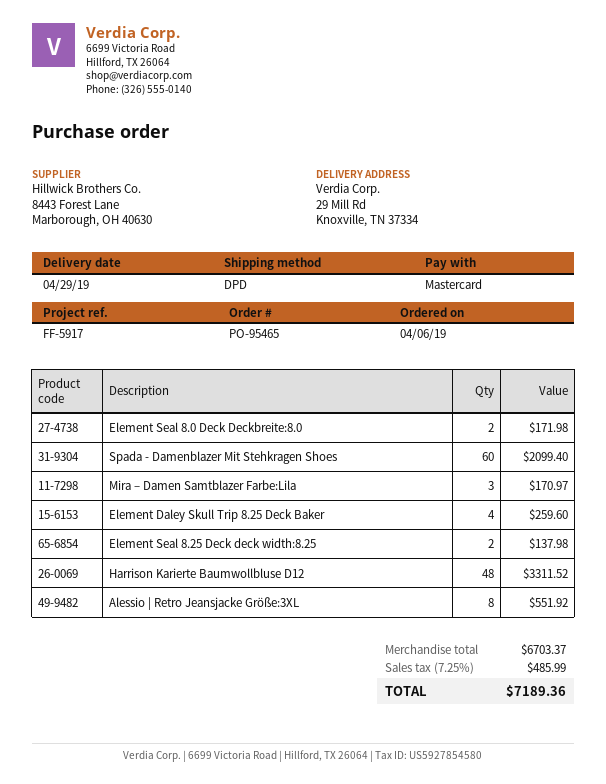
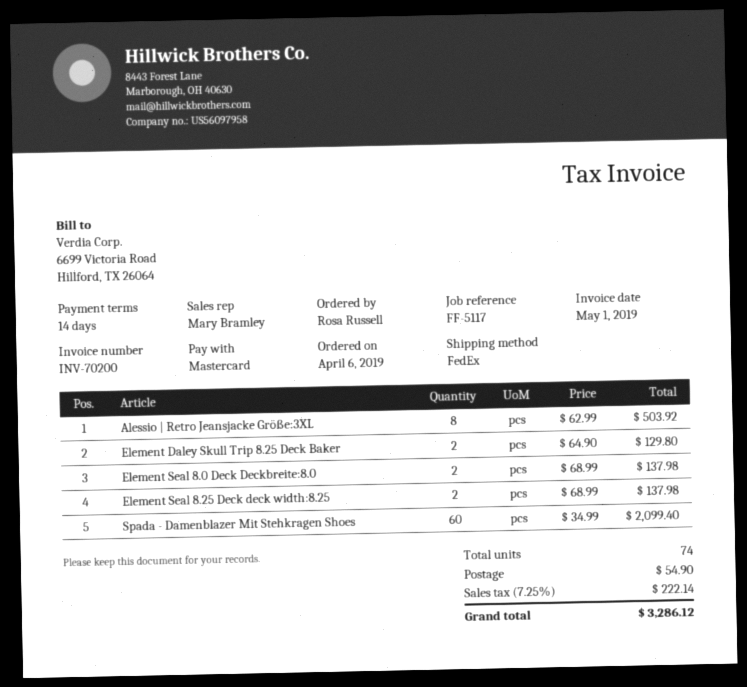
reference: FF-5917 -> FF-5117
shipping method: DPD -> FedEx
Element Seal 8.0 Deck Deckbreite:8.0: 2 for 171.98 -> 2 for 137.98
Mira – Damen Samtblazer Farbe:Lila: 3 for 170.97 -> none
Element Daley Skull Trip 8.25 Deck Baker: 4 for 259.60 -> 2 for 129.80
Harrison Karierte Baumwollbluse D12: 48 for 3311.52 -> none
Alessio | Retro Jeansjacke Größe:3XL: 8 for 551.92 -> 8 for 503.92
shipping: none -> 54.90
tax: 7.25% = 485.99 -> 7.25% = 222.14
total: 7189.36 -> 3286.12

